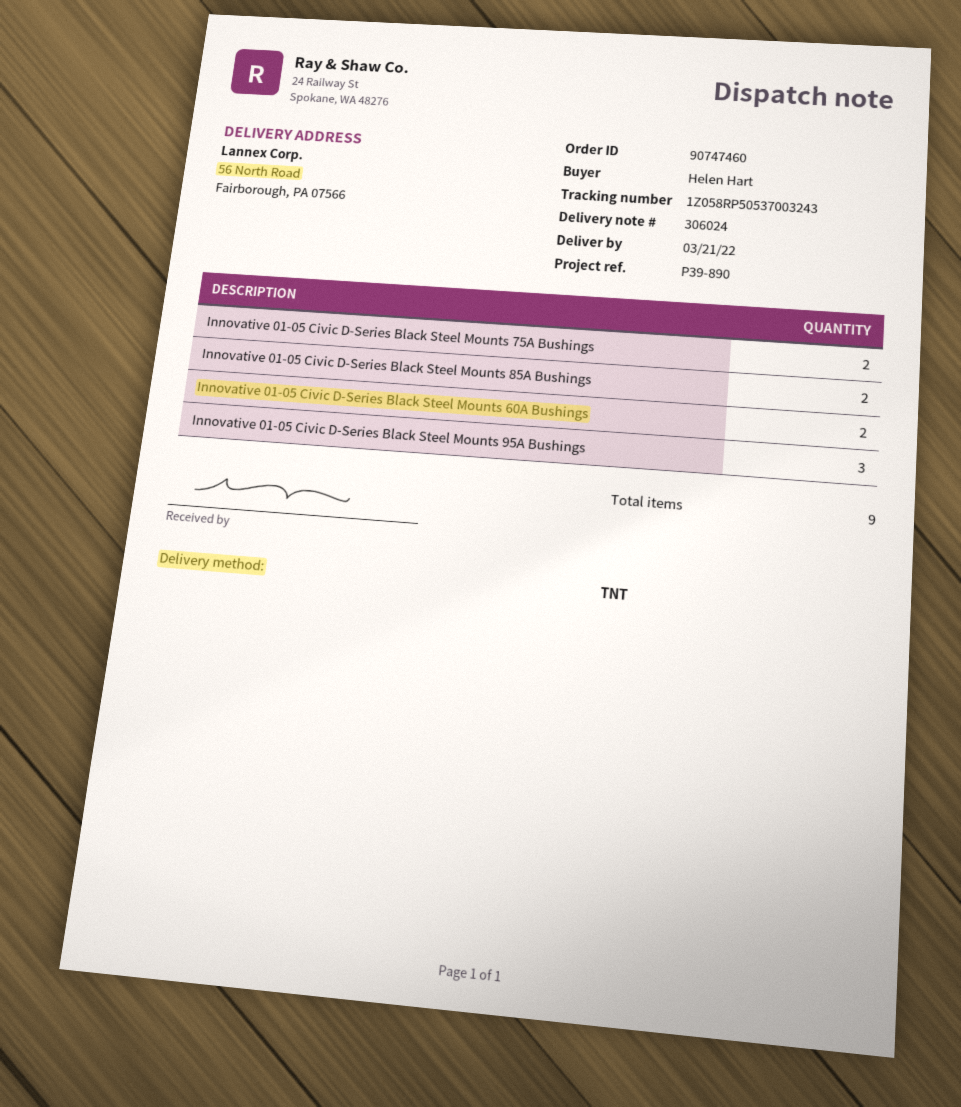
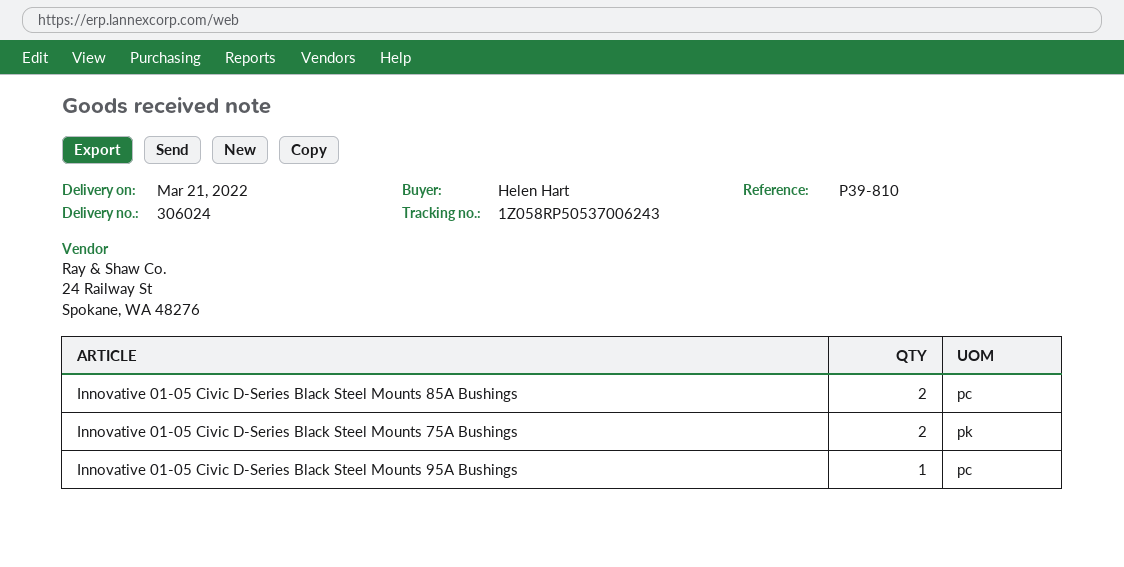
reference: P39-890 -> P39-810
tracking number: 1Z058RP50537003243 -> 1Z058RP50537006243
Innovative 01-05 Civic D-Series Black Steel Mounts 60A Bushings: 2 -> none
Innovative 01-05 Civic D-Series Black Steel Mounts 95A Bushings: 3 -> 1

